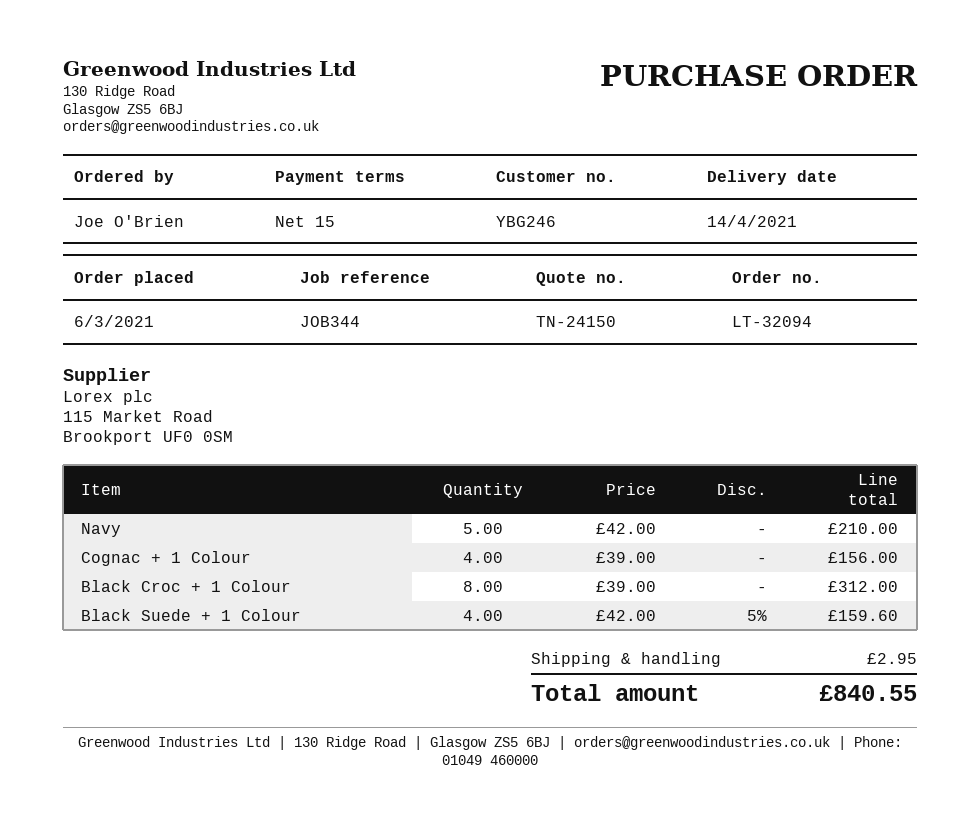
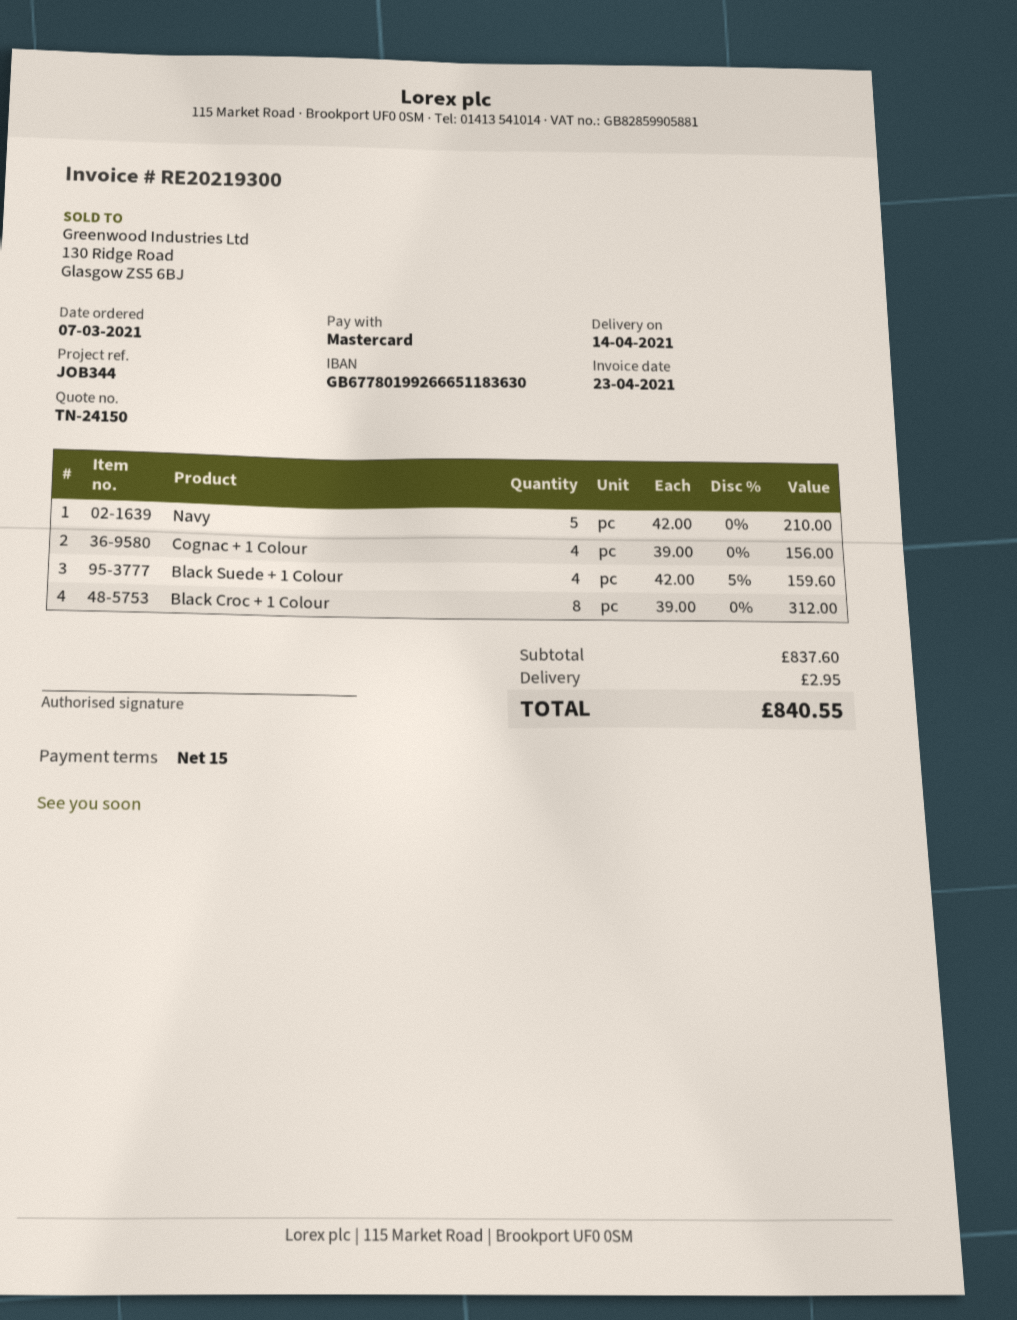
order date: 2021-03-06 -> 2021-03-07

